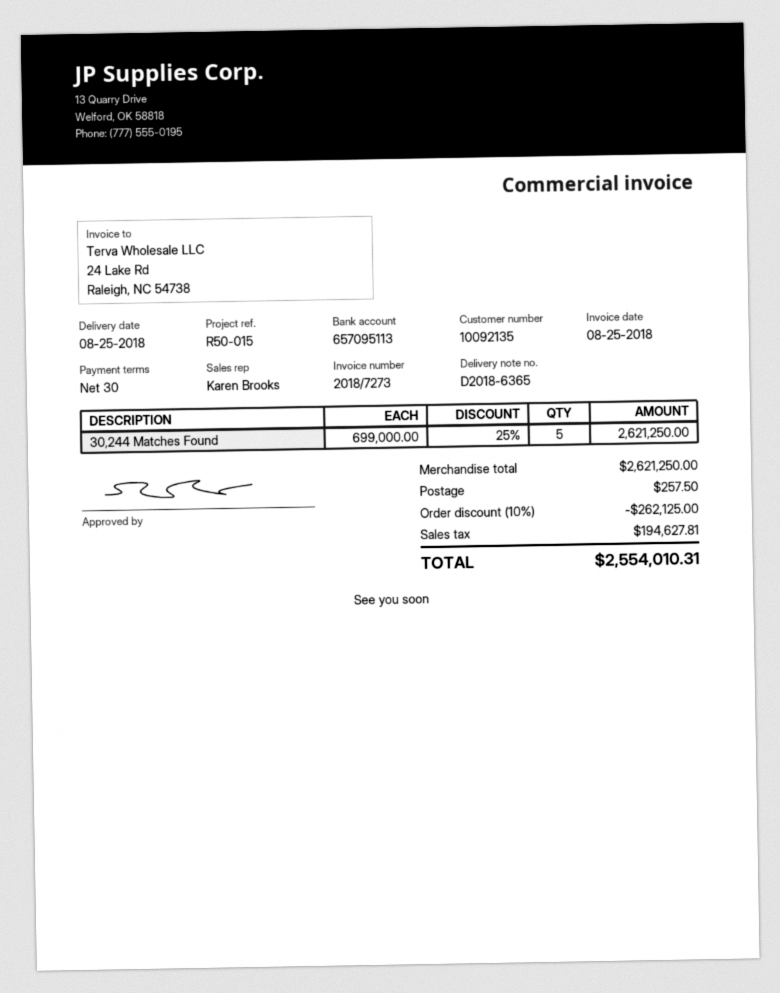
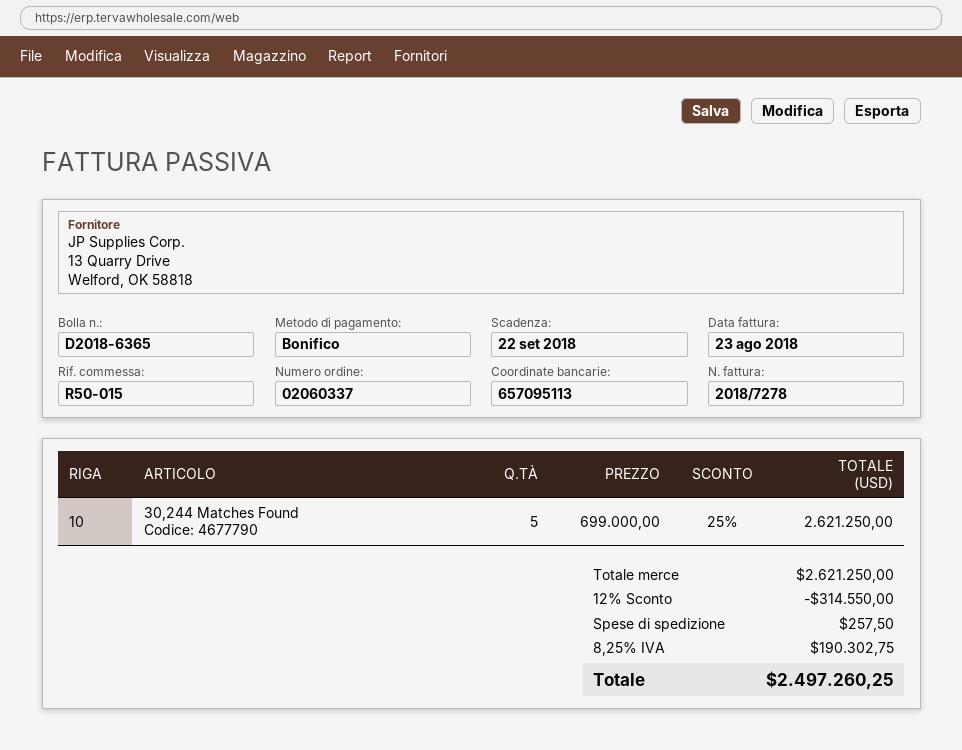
invoice number: 2018/7273 -> 2018/7278
invoice date: 2018-08-25 -> 2018-08-23
discount: 10% = 262125.00 -> 12% = 314550.00
tax: 194627.81 -> 190302.75
total: 2554010.31 -> 2497260.25

